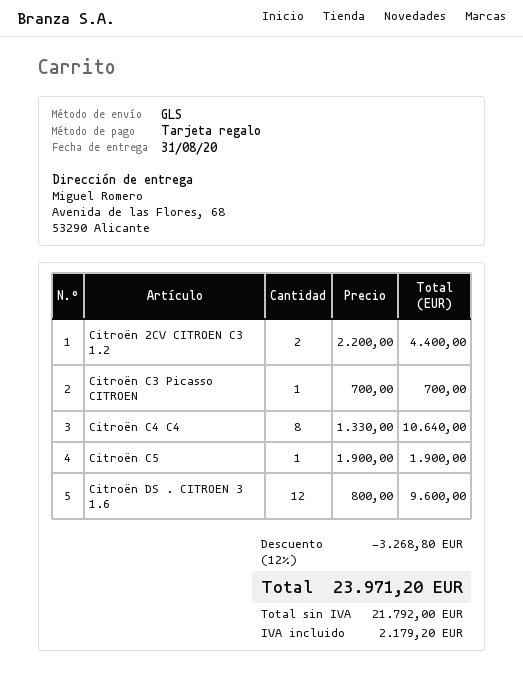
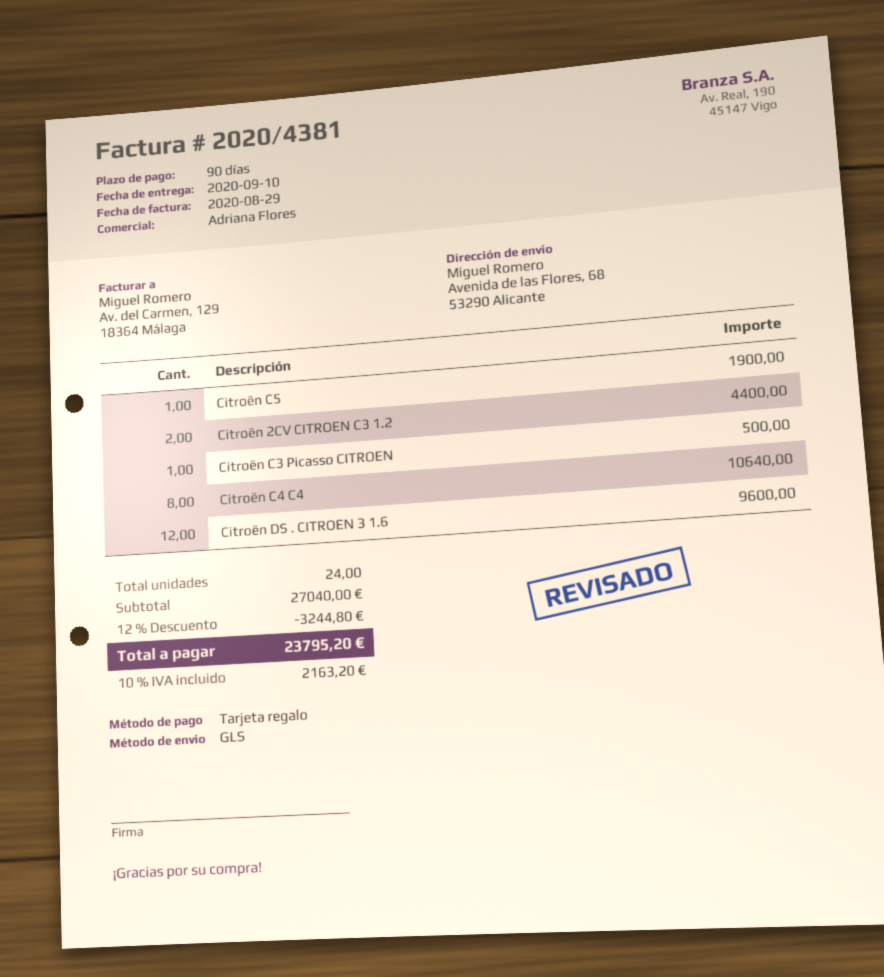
delivery date: 2020-08-31 -> 2020-09-10
Citroën C3 Picasso CITROEN: 1 for 700.00 -> 1 for 500.00
discount: 12% = 3268.80 -> 12% = 3244.80
tax: 2179.20 -> 2163.20
total: 23971.20 -> 23795.20

